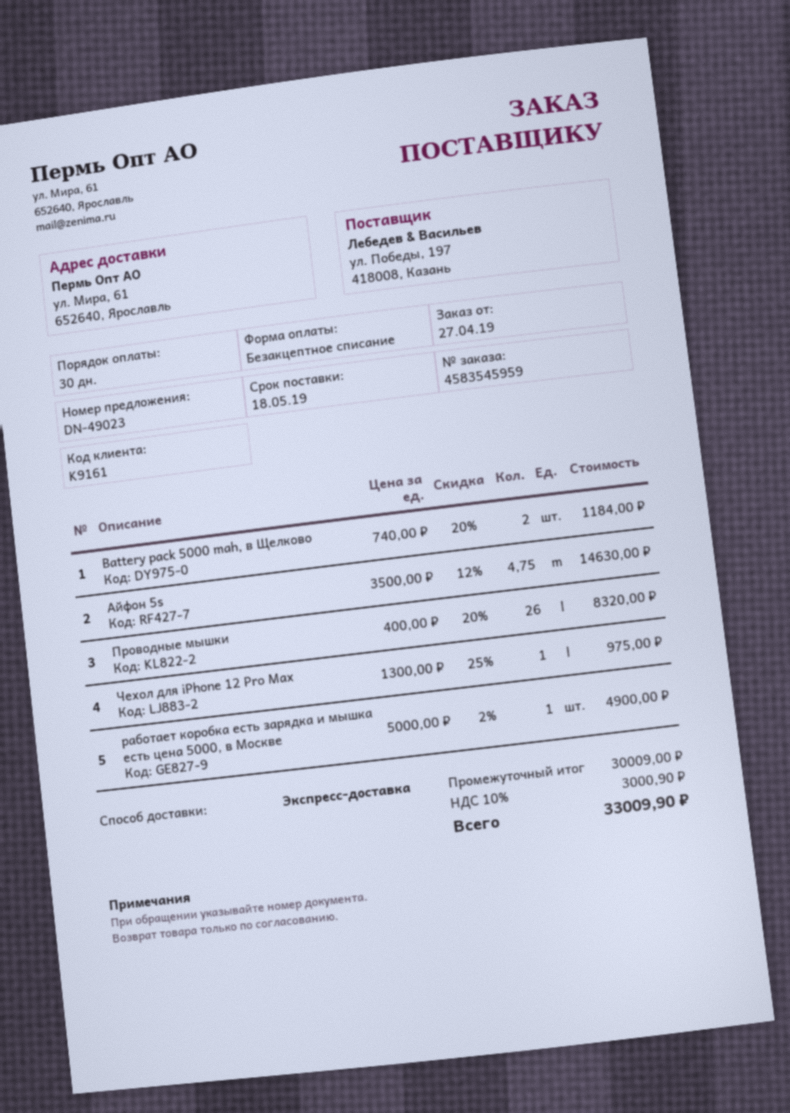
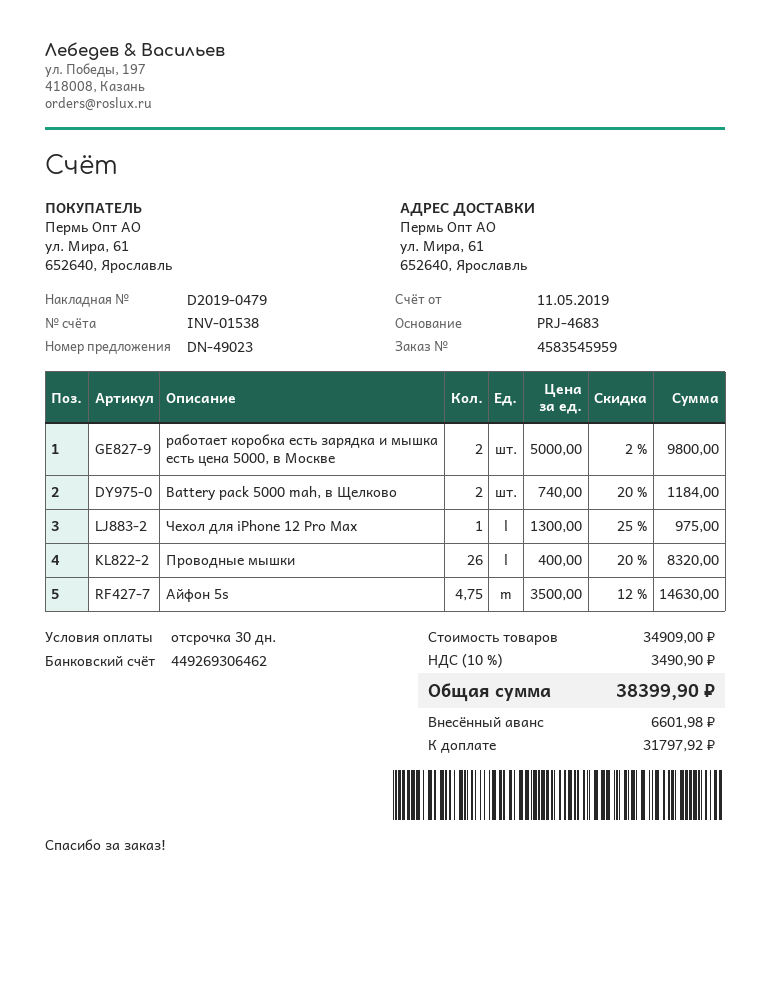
работает коробка есть зарядка и мышка есть цена 5000, в Москве: 1 x 5000.00 - 2% = 4900.00 -> 2 x 5000.00 - 2% = 9800.00
subtotal: 30009.00 -> 34909.00
tax: 10% = 3000.90 -> 10% = 3490.90
total: 33009.90 -> 38399.90

